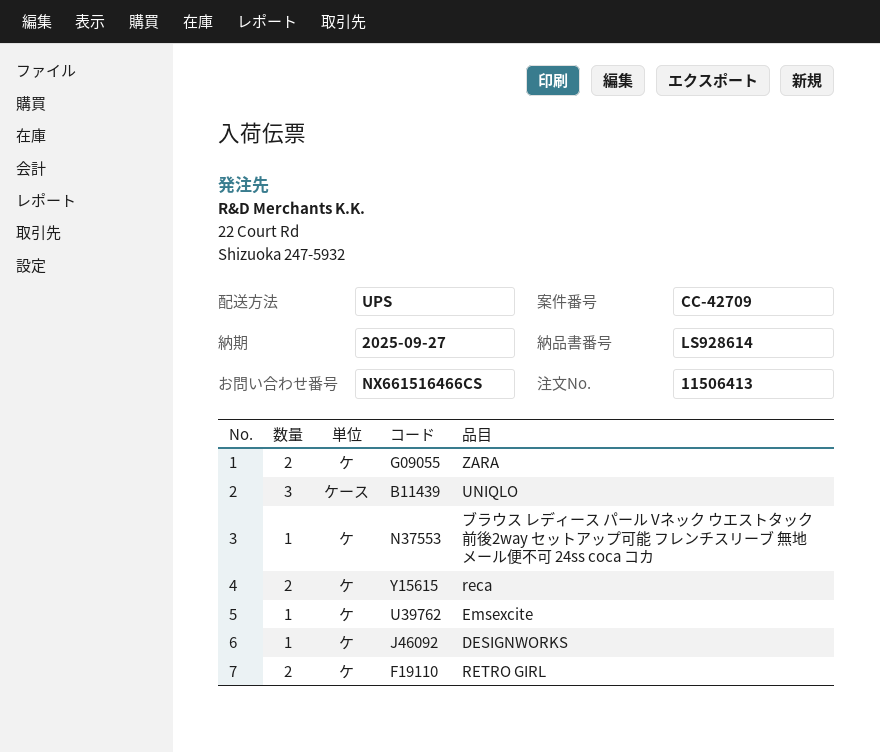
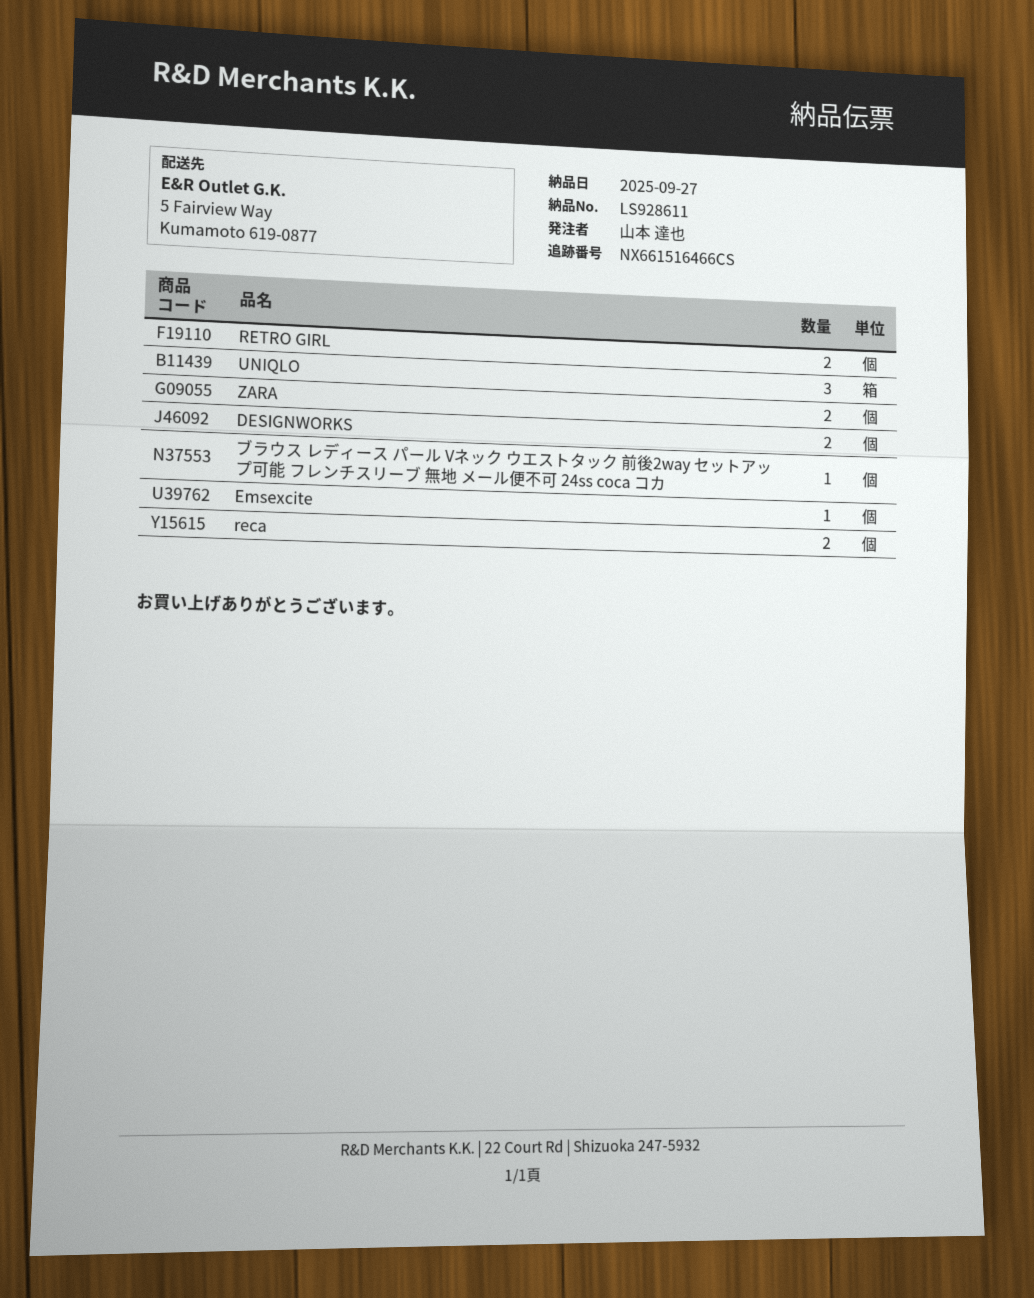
delivery note number: LS928614 -> LS928611
DESIGNWORKS: 1 -> 2

